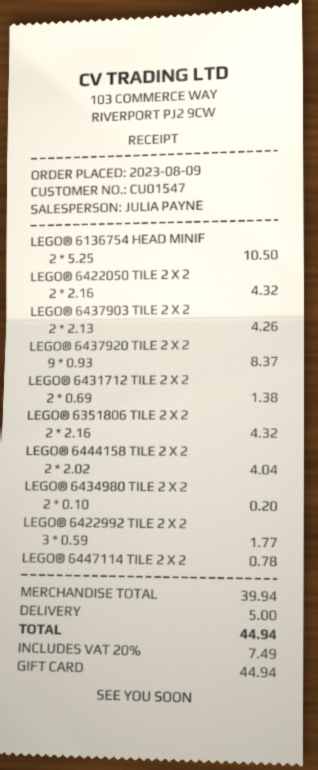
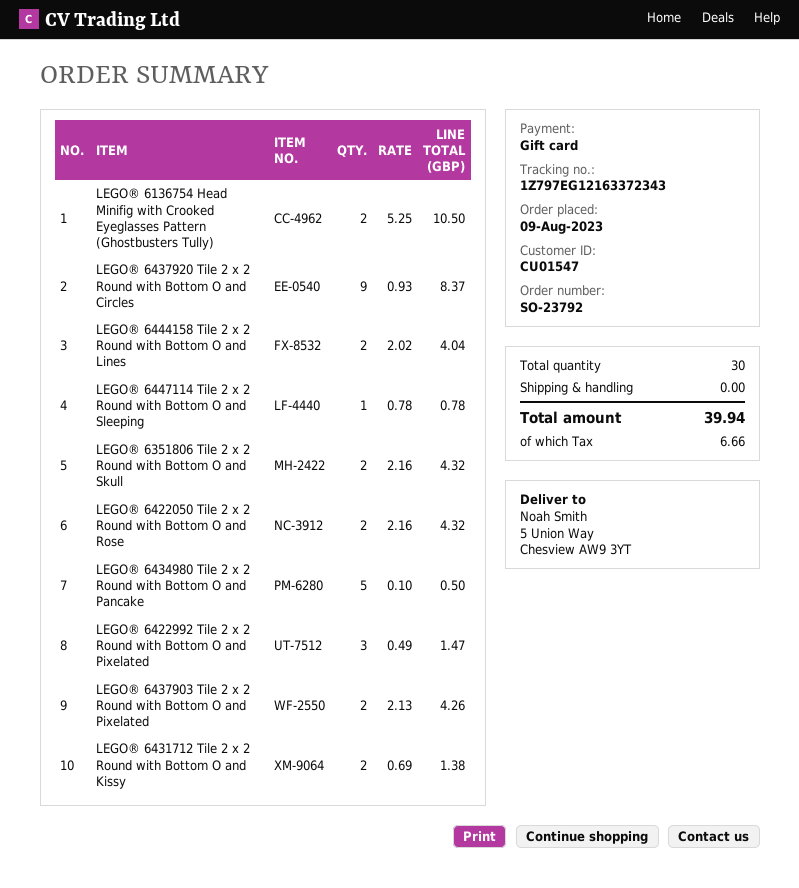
LEGO® 6434980 TILE 2 X 2: 2 x 0.10 = 0.20 -> 5 x 0.10 = 0.50
LEGO® 6422992 TILE 2 X 2: 3 x 0.59 = 1.77 -> 3 x 0.49 = 1.47
shipping: 5.00 -> 0.00
tax: 7.49 -> 6.66
total: 44.94 -> 39.94

